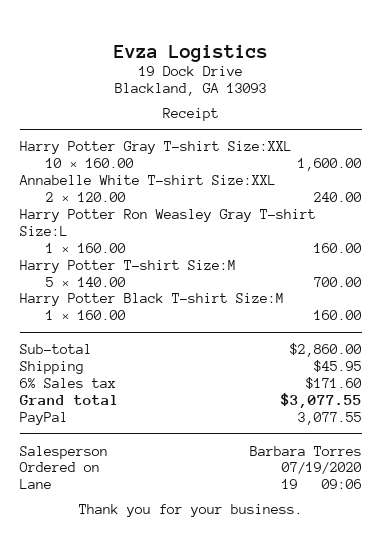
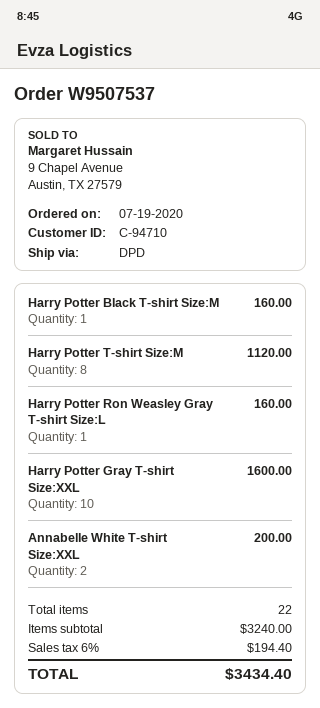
Annabelle White T-shirt Size:XXL: 2 for 240.00 -> 2 for 200.00
Harry Potter T-shirt Size:M: 5 for 700.00 -> 8 for 1120.00
subtotal: 2860.00 -> 3240.00
shipping: 45.95 -> none
tax: 6% = 171.60 -> 6% = 194.40
total: 3077.55 -> 3434.40

